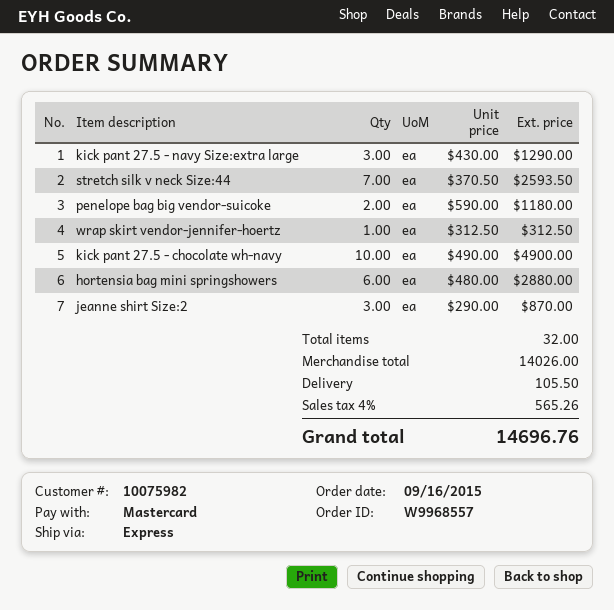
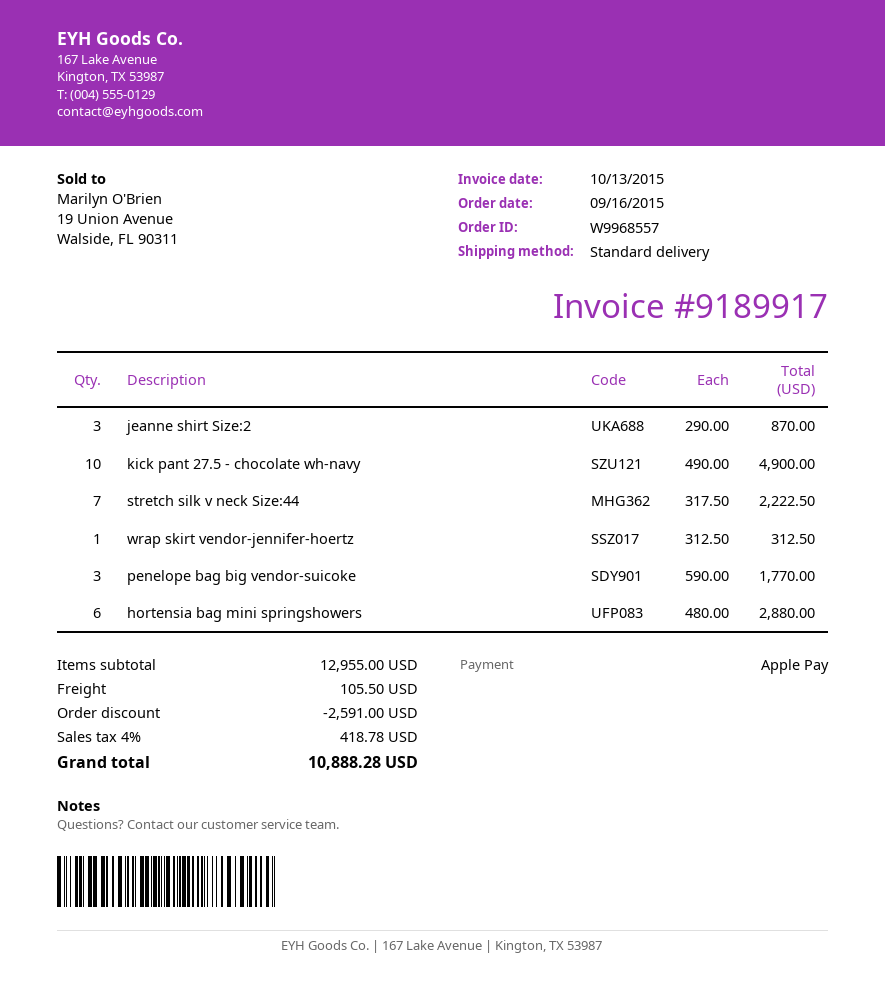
payment method: Mastercard -> Apple Pay
shipping method: express -> standard
kick pant 27.5 - navy Size:extra large: 3 x 430.00 = 1290.00 -> none
stretch silk v neck Size:44: 7 x 370.50 = 2593.50 -> 7 x 317.50 = 2222.50
penelope bag big vendor-suicoke: 2 x 590.00 = 1180.00 -> 3 x 590.00 = 1770.00
subtotal: 14026.00 -> 12955.00
discount: none -> 2591.00
tax: 4% = 565.26 -> 4% = 418.78
total: 14696.76 -> 10888.28

